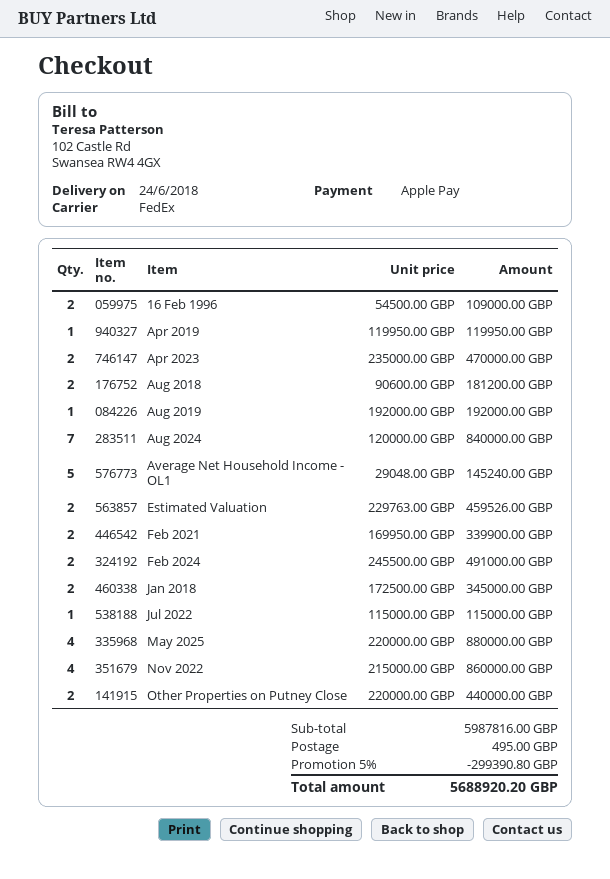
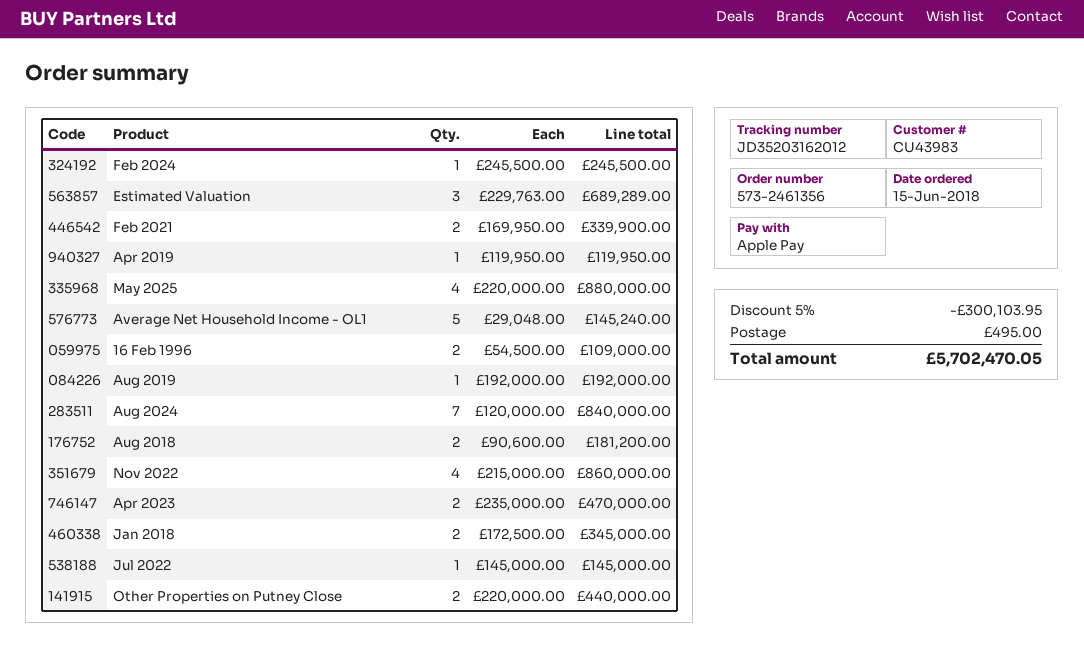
Estimated Valuation: 2 x 229763.00 = 459526.00 -> 3 x 229763.00 = 689289.00
Feb 2024: 2 x 245500.00 = 491000.00 -> 1 x 245500.00 = 245500.00
Jul 2022: 1 x 115000.00 = 115000.00 -> 1 x 145000.00 = 145000.00
discount: 5% = 299390.80 -> 5% = 300103.95
total: 5688920.20 -> 5702470.05

